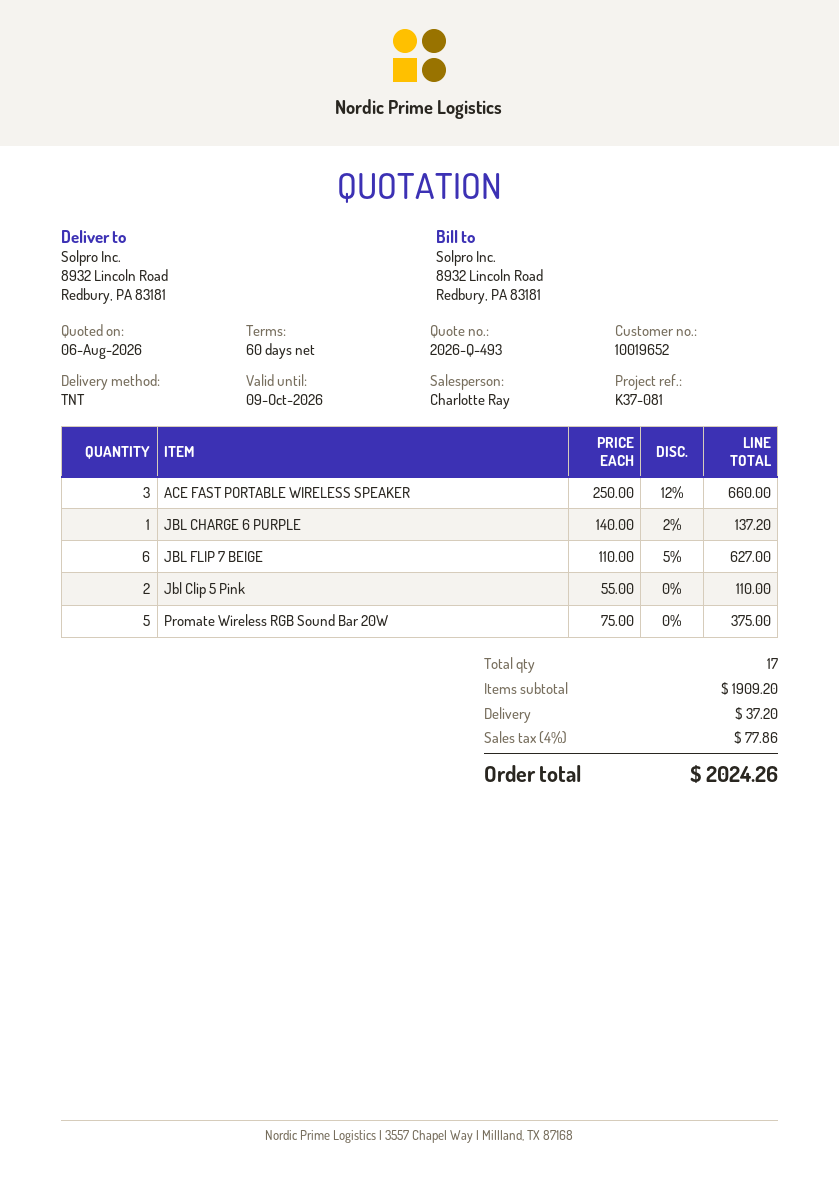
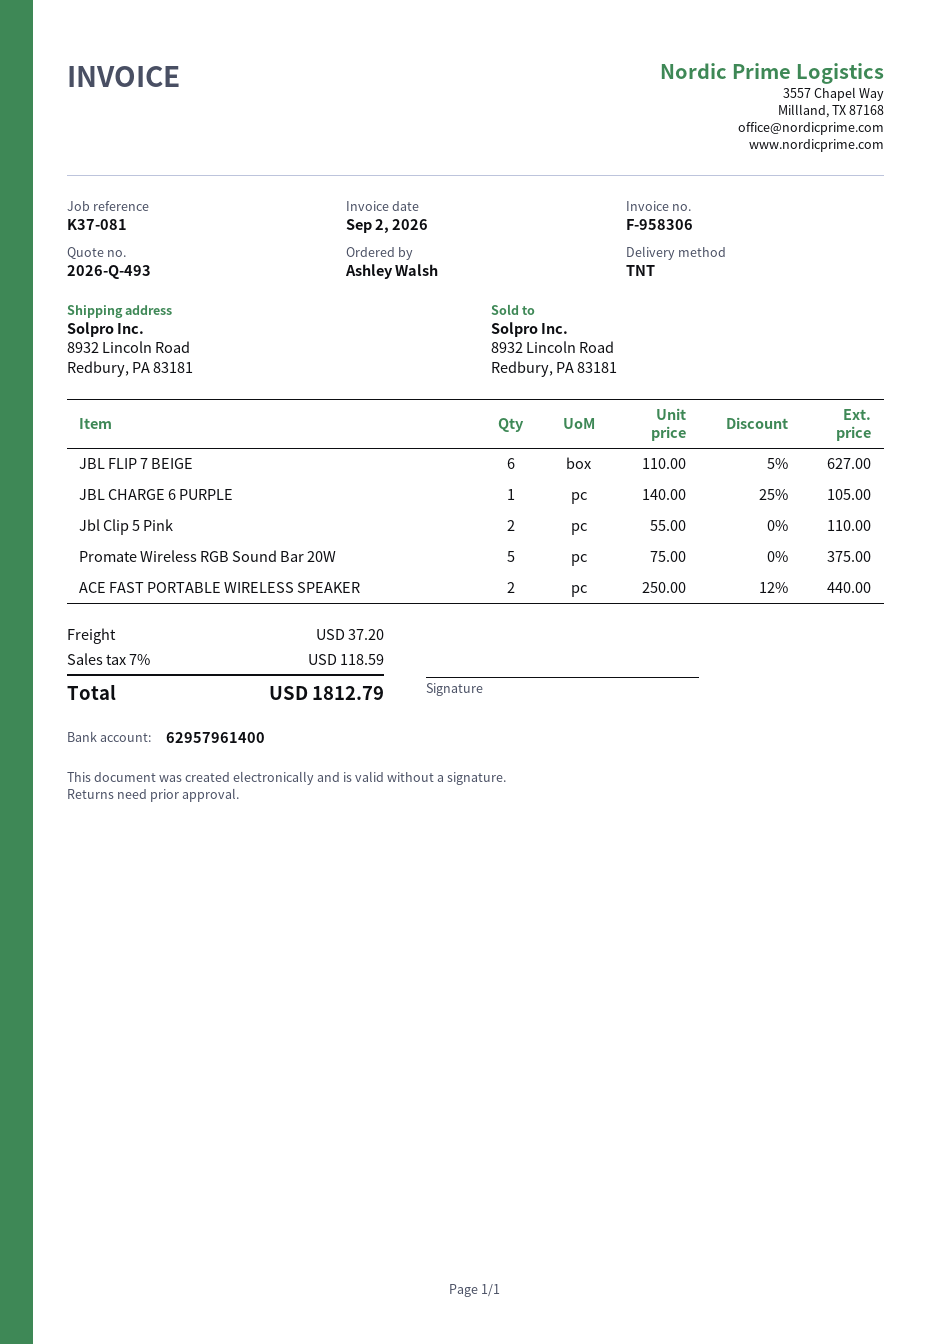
ACE FAST PORTABLE WIRELESS SPEAKER: 3 x 250.00 - 12% = 660.00 -> 2 x 250.00 - 12% = 440.00
JBL CHARGE 6 PURPLE: 1 x 140.00 - 2% = 137.20 -> 1 x 140.00 - 25% = 105.00
tax: 4% = 77.86 -> 7% = 118.59
total: 2024.26 -> 1812.79

